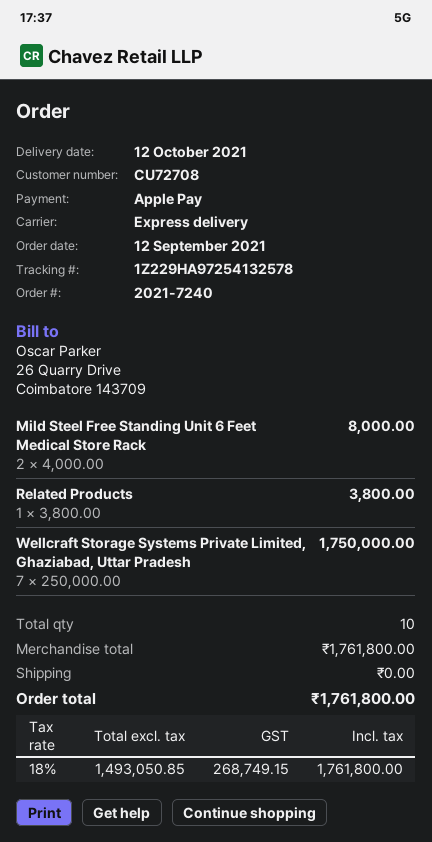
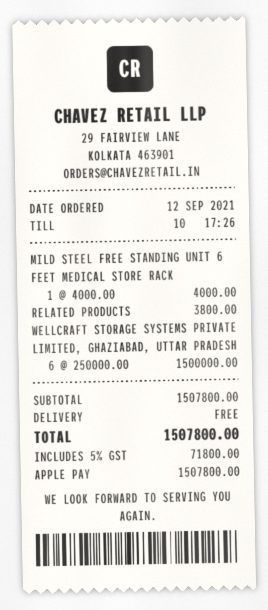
Mild Steel Free Standing Unit 6 Feet Medical Store Rack: 2 x 4000.00 = 8000.00 -> 1 x 4000.00 = 4000.00
Wellcraft Storage Systems Private Limited, Ghaziabad, Uttar Pradesh: 7 x 250000.00 = 1750000.00 -> 6 x 250000.00 = 1500000.00
subtotal: 1761800.00 -> 1507800.00
tax: 18% = 268749.15 -> 5% = 71800.00
total: 1761800.00 -> 1507800.00

